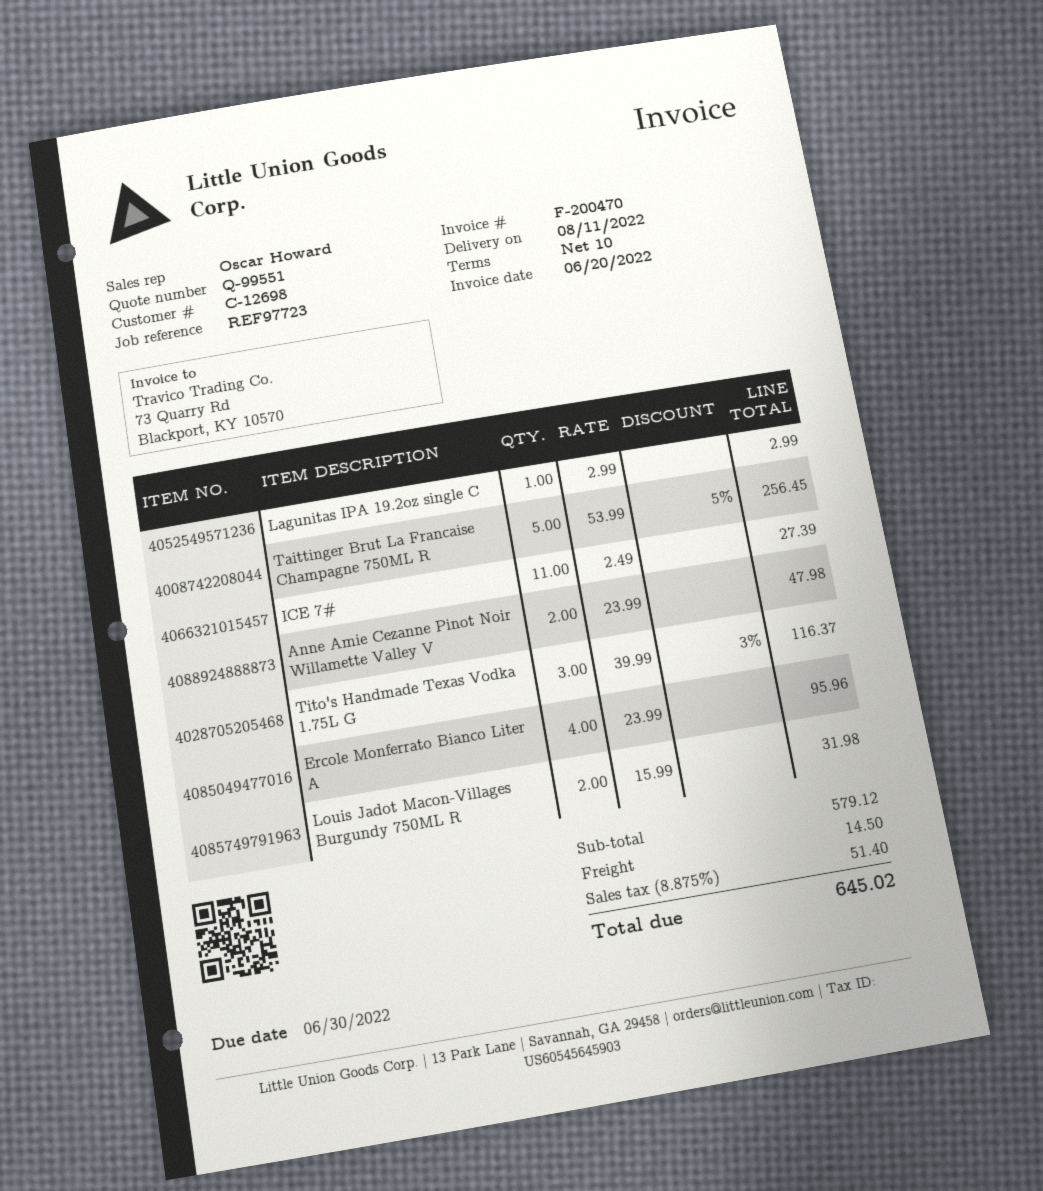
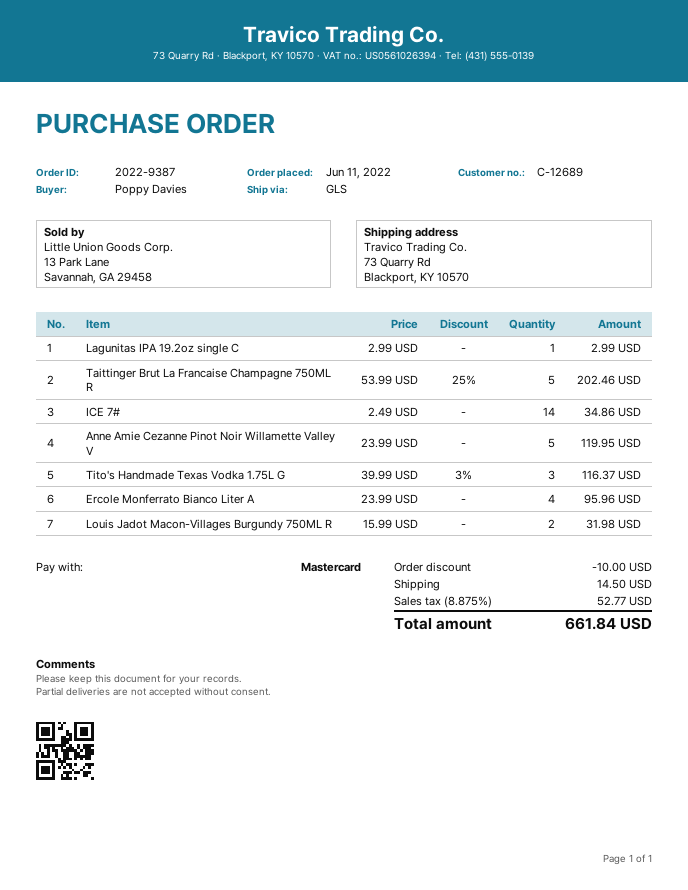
customer number: C-12698 -> C-12689
Taittinger Brut La Francaise Champagne 750ML R: 5 x 53.99 - 5% = 256.45 -> 5 x 53.99 - 25% = 202.46
ICE 7#: 11 x 2.49 = 27.39 -> 14 x 2.49 = 34.86
Anne Amie Cezanne Pinot Noir Willamette Valley V: 2 x 23.99 = 47.98 -> 5 x 23.99 = 119.95
discount: none -> 10.00
tax: 8.875% = 51.40 -> 8.875% = 52.77
total: 645.02 -> 661.84

